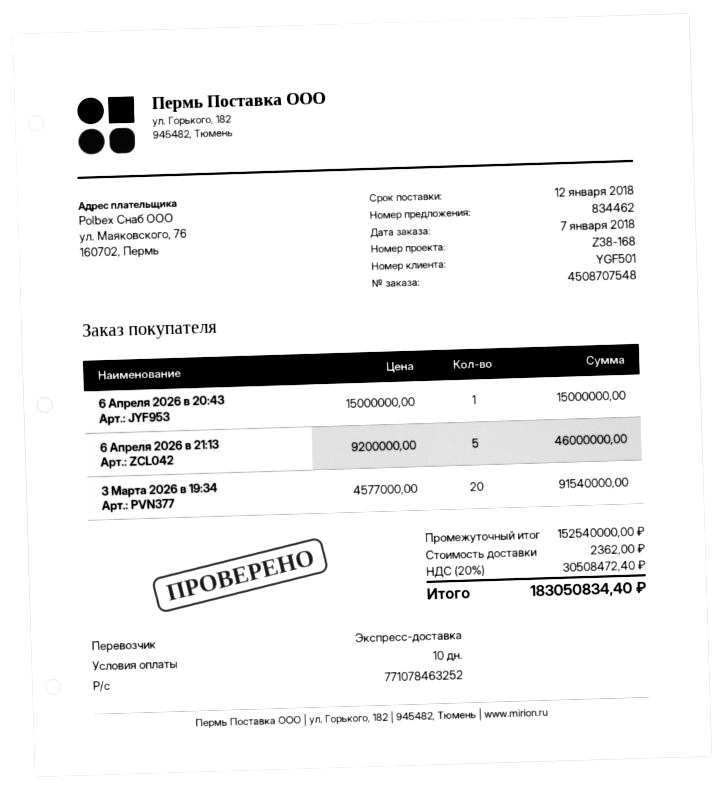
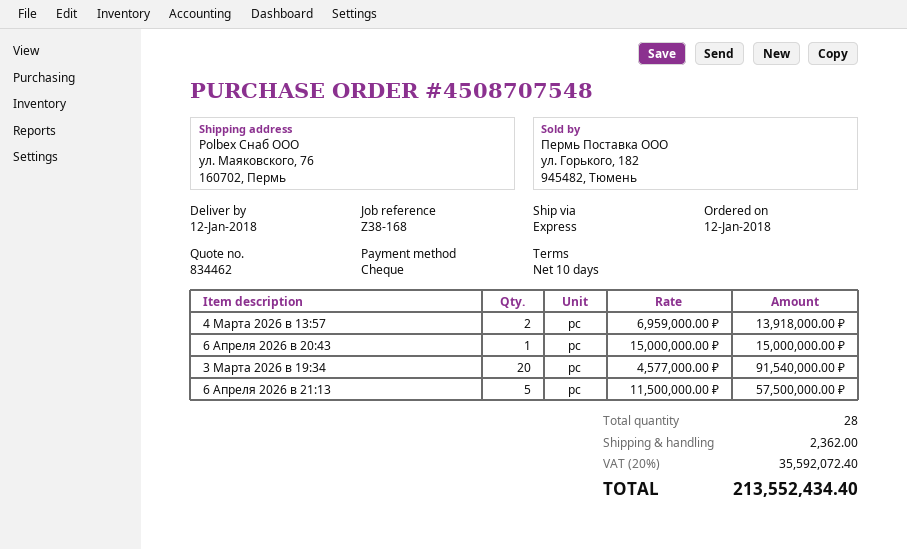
order date: 2018-01-07 -> 2018-01-12
6 Апреля 2026 в 21:13: 5 x 9200000.00 = 46000000.00 -> 5 x 11500000.00 = 57500000.00
4 Марта 2026 в 13:57: none -> 2 x 6959000.00 = 13918000.00
tax: 20% = 30508472.40 -> 20% = 35592072.40
total: 183050834.40 -> 213552434.40

